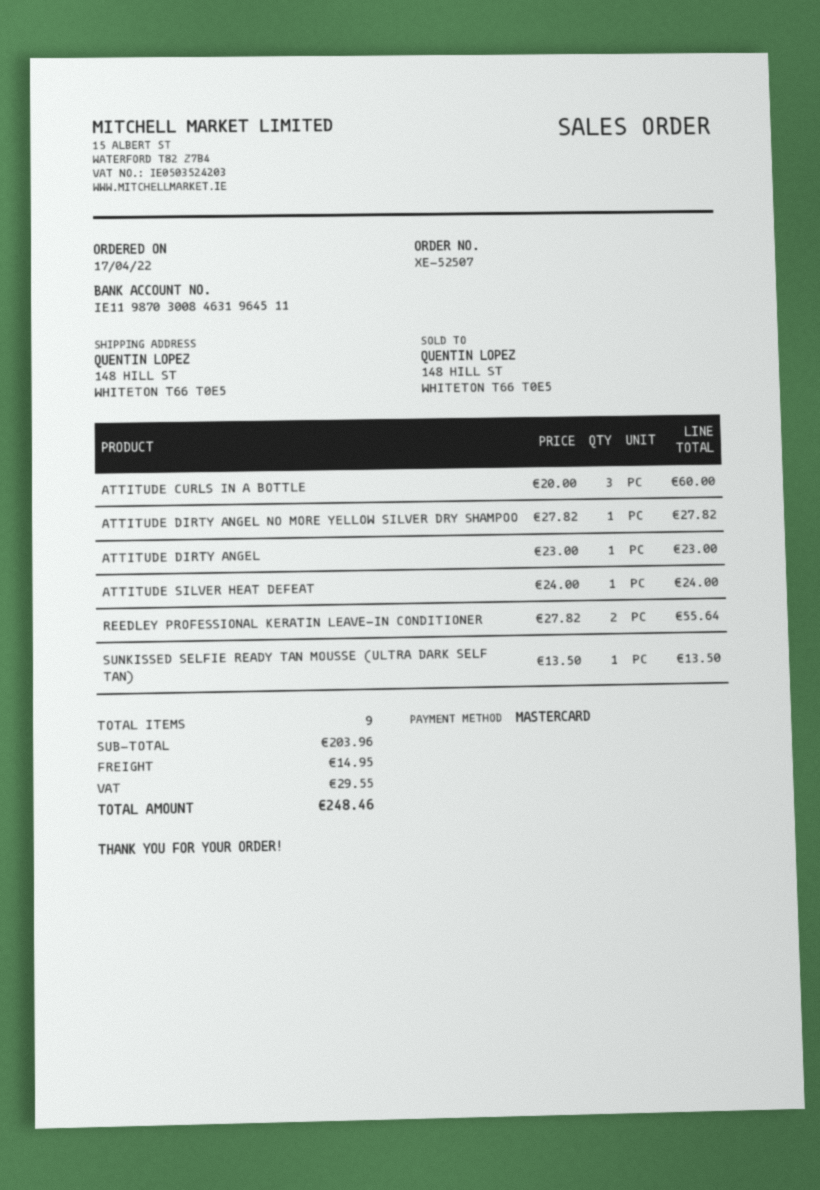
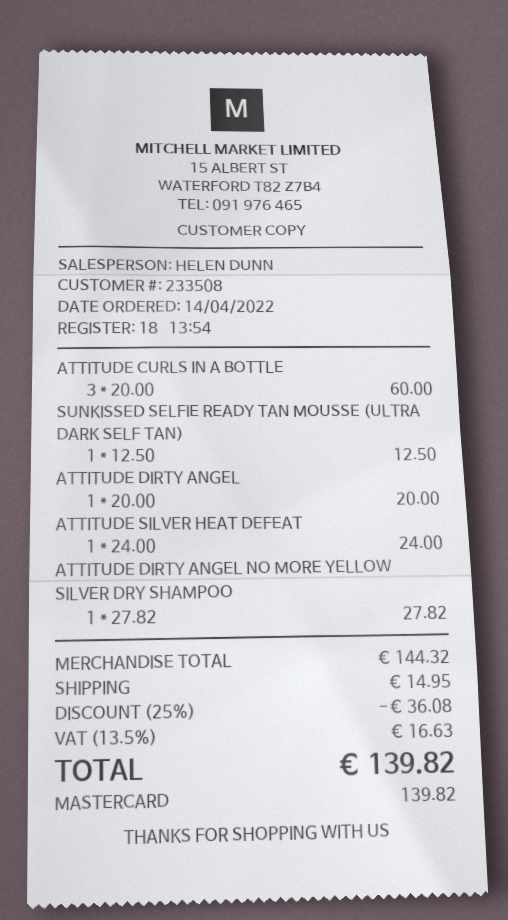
order date: 2022-04-17 -> 2022-04-14
ATTITUDE DIRTY ANGEL: 1 x 23.00 = 23.00 -> 1 x 20.00 = 20.00
REEDLEY PROFESSIONAL KERATIN LEAVE-IN CONDITIONER: 2 x 27.82 = 55.64 -> none
SUNKISSED SELFIE READY TAN MOUSSE (ULTRA DARK SELF TAN): 1 x 13.50 = 13.50 -> 1 x 12.50 = 12.50
subtotal: 203.96 -> 144.32
discount: none -> 25% = 36.08
tax: 29.55 -> 16.63
total: 248.46 -> 139.82

